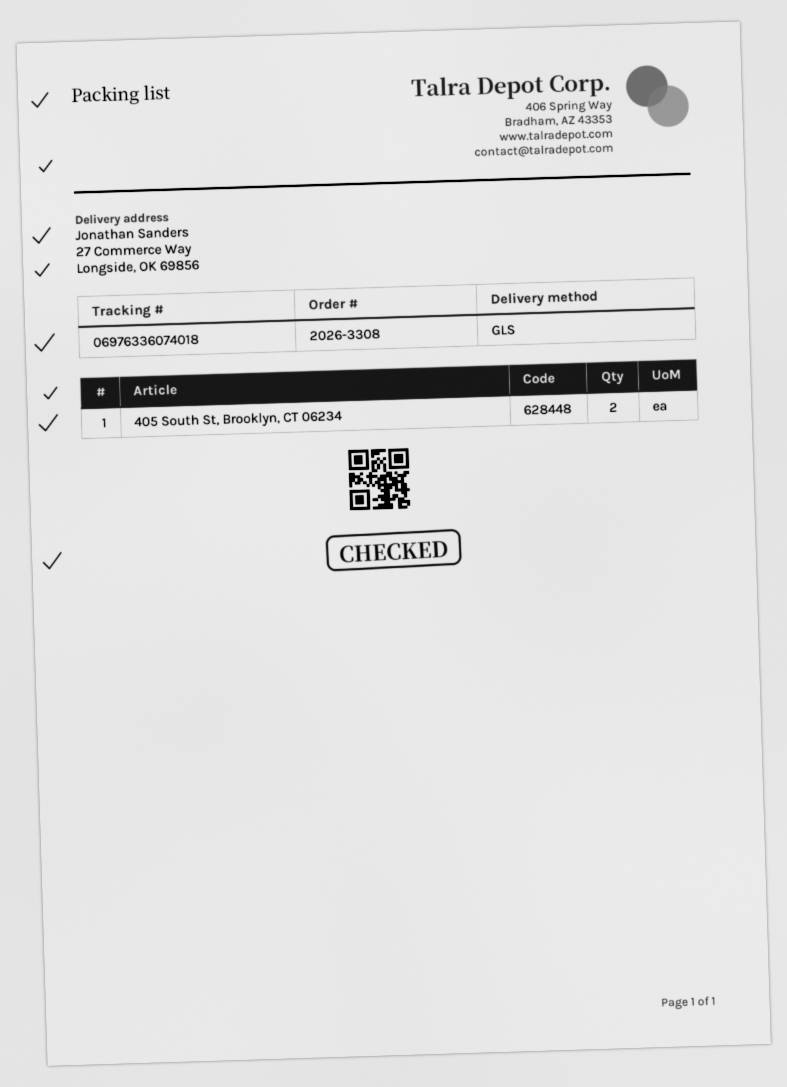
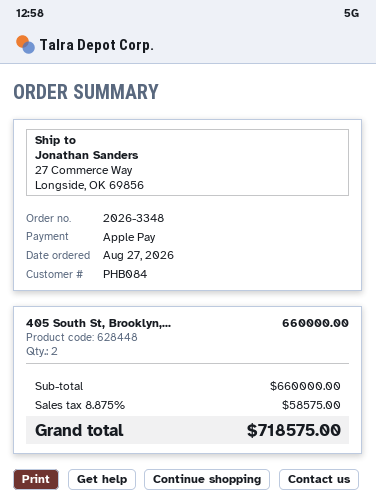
order number: 2026-3308 -> 2026-3348

